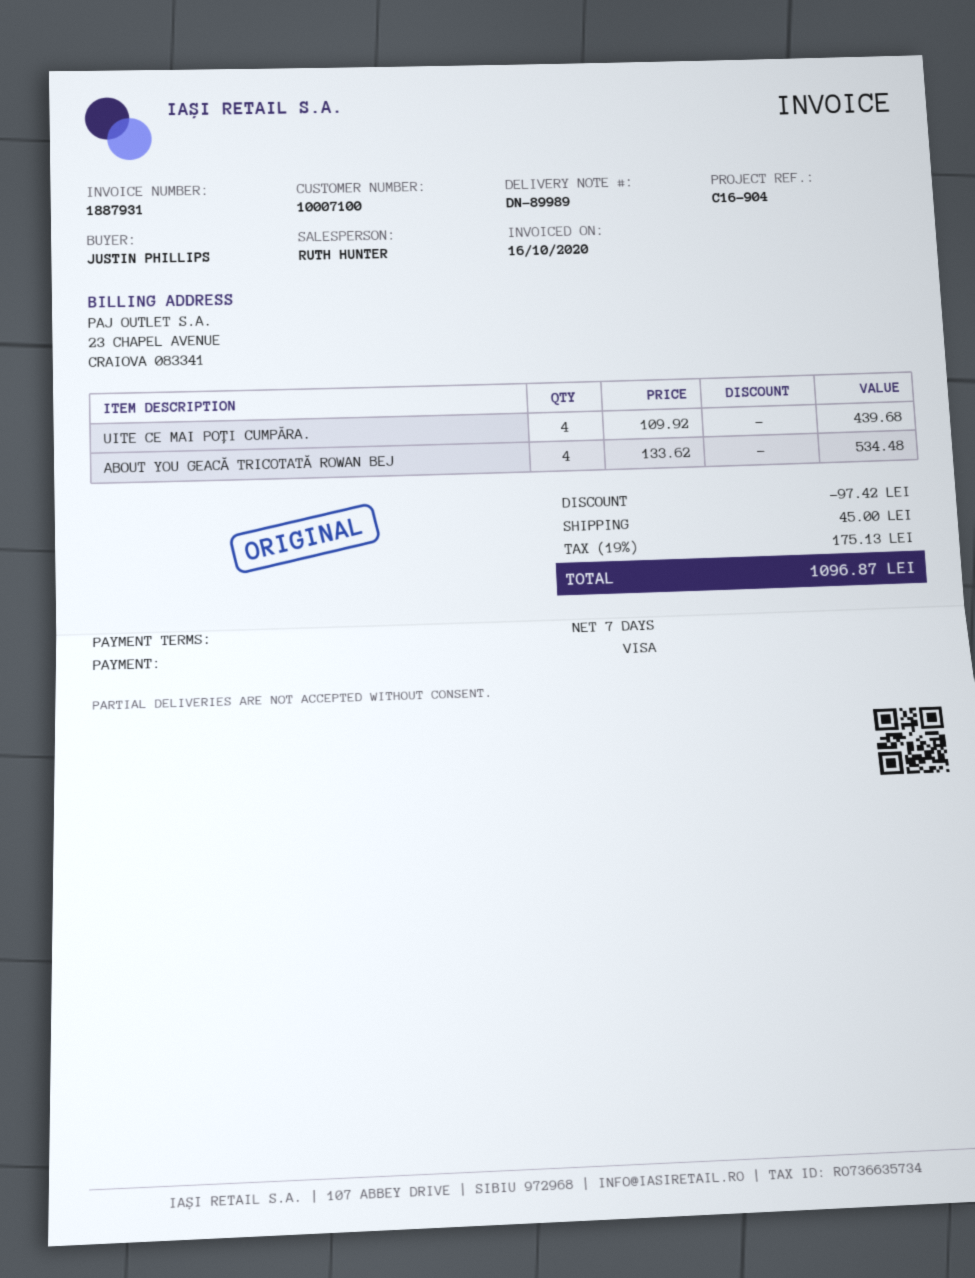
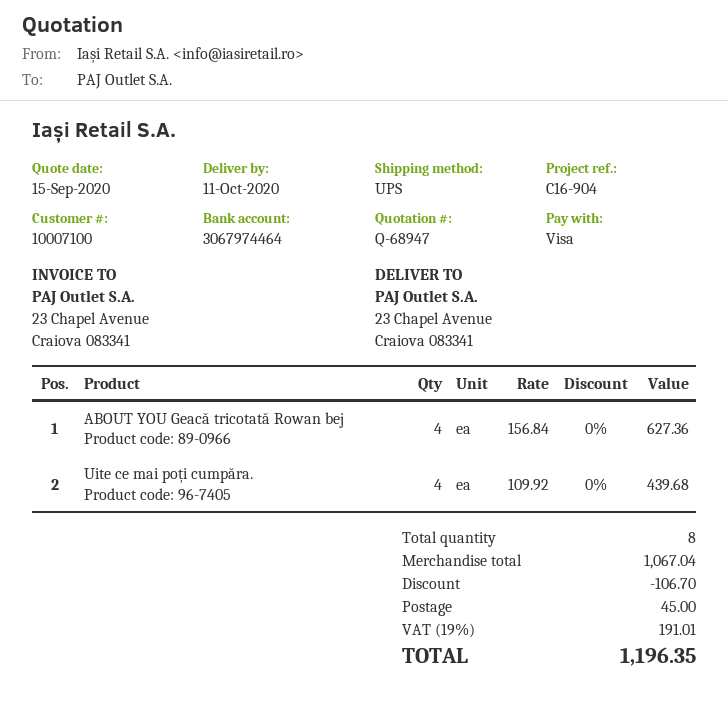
ABOUT YOU GEACĂ TRICOTATĂ ROWAN BEJ: 4 x 133.62 = 534.48 -> 4 x 156.84 = 627.36
discount: 97.42 -> 106.70
tax: 19% = 175.13 -> 19% = 191.01
total: 1096.87 -> 1196.35

